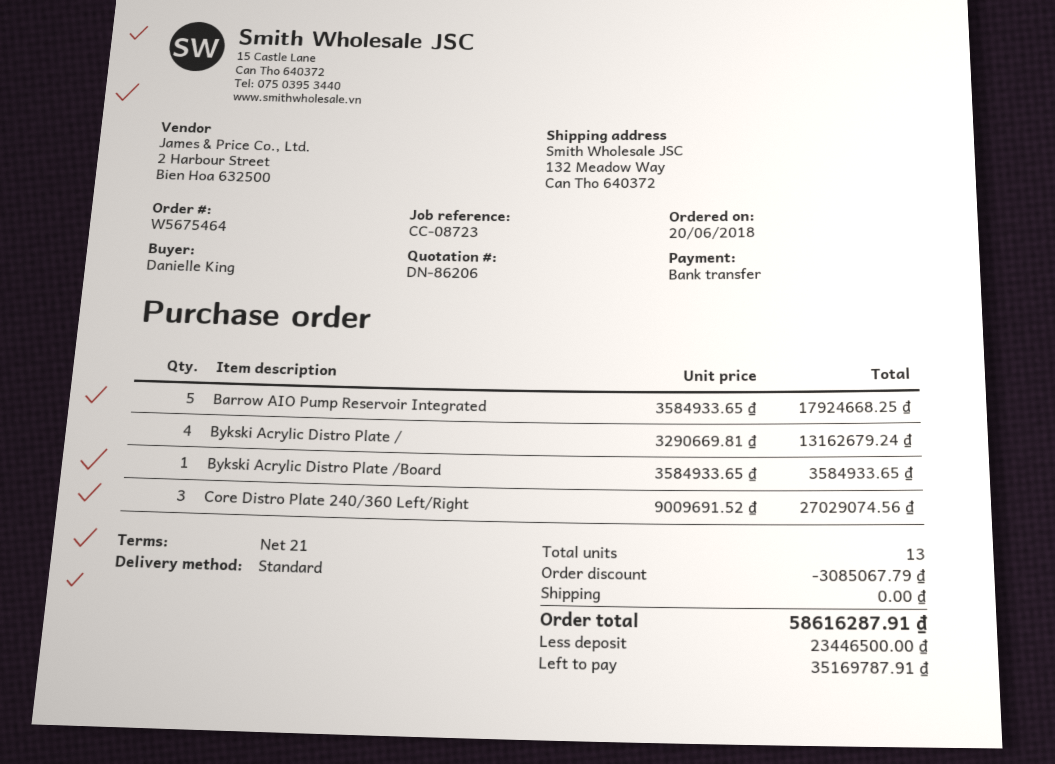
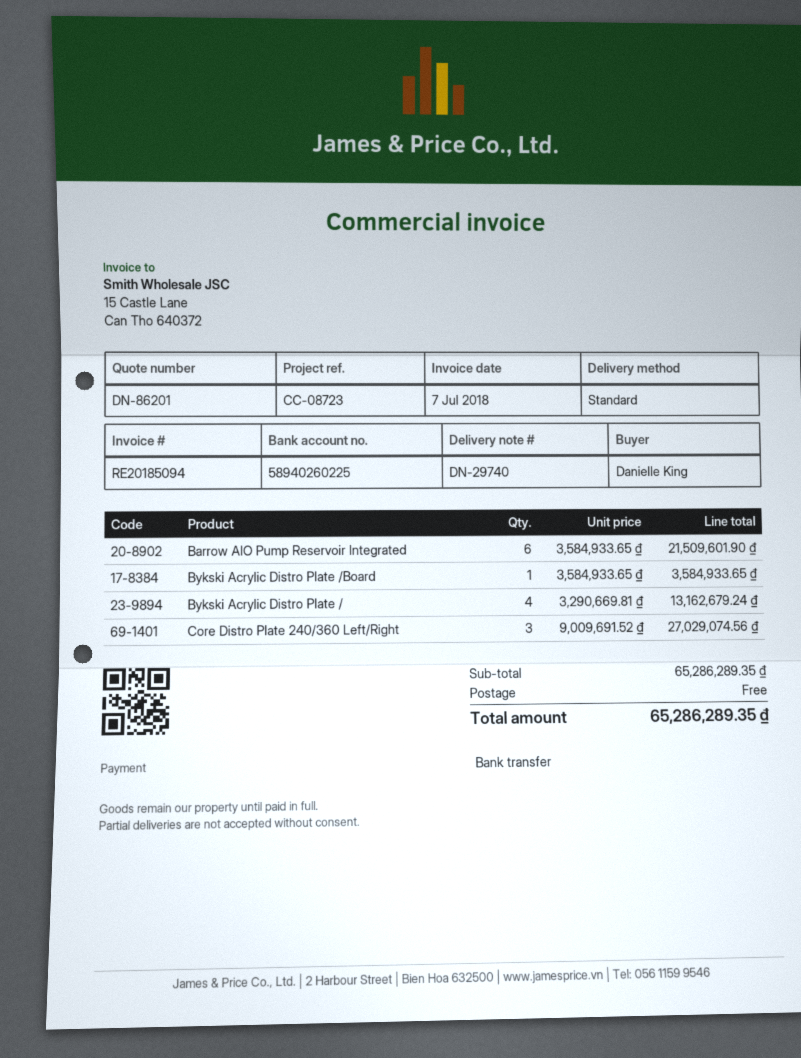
quote number: DN-86206 -> DN-86201
Barrow AIO Pump Reservoir Integrated: 5 x 3584933.65 = 17924668.25 -> 6 x 3584933.65 = 21509601.90
discount: 3085067.79 -> none
total: 58616287.91 -> 65286289.35

